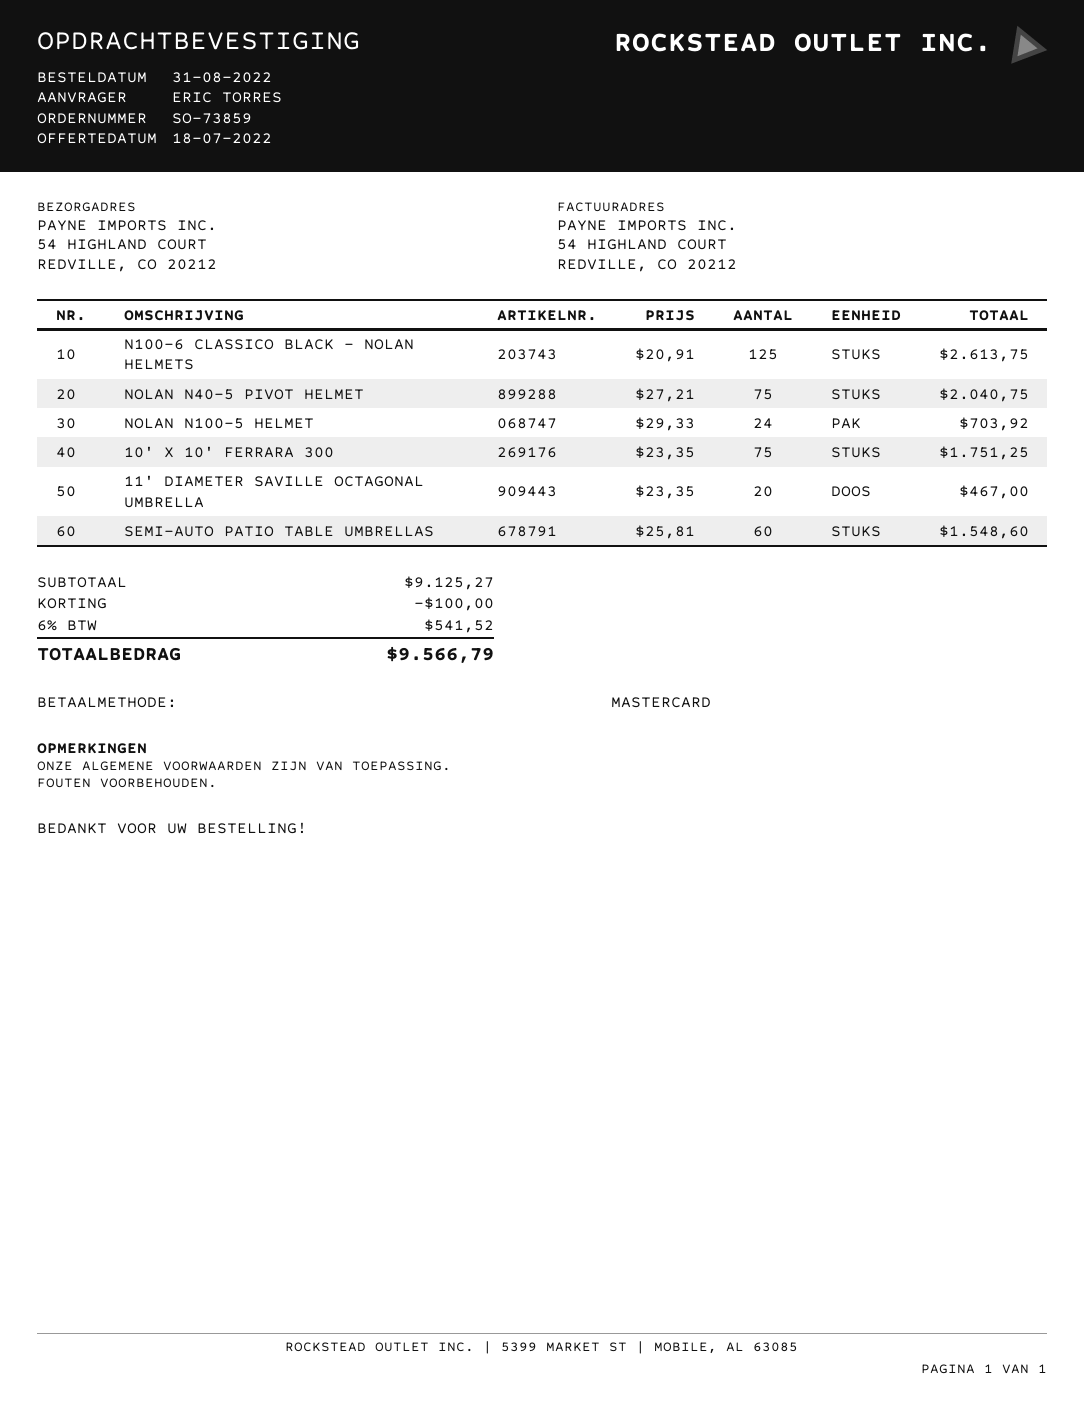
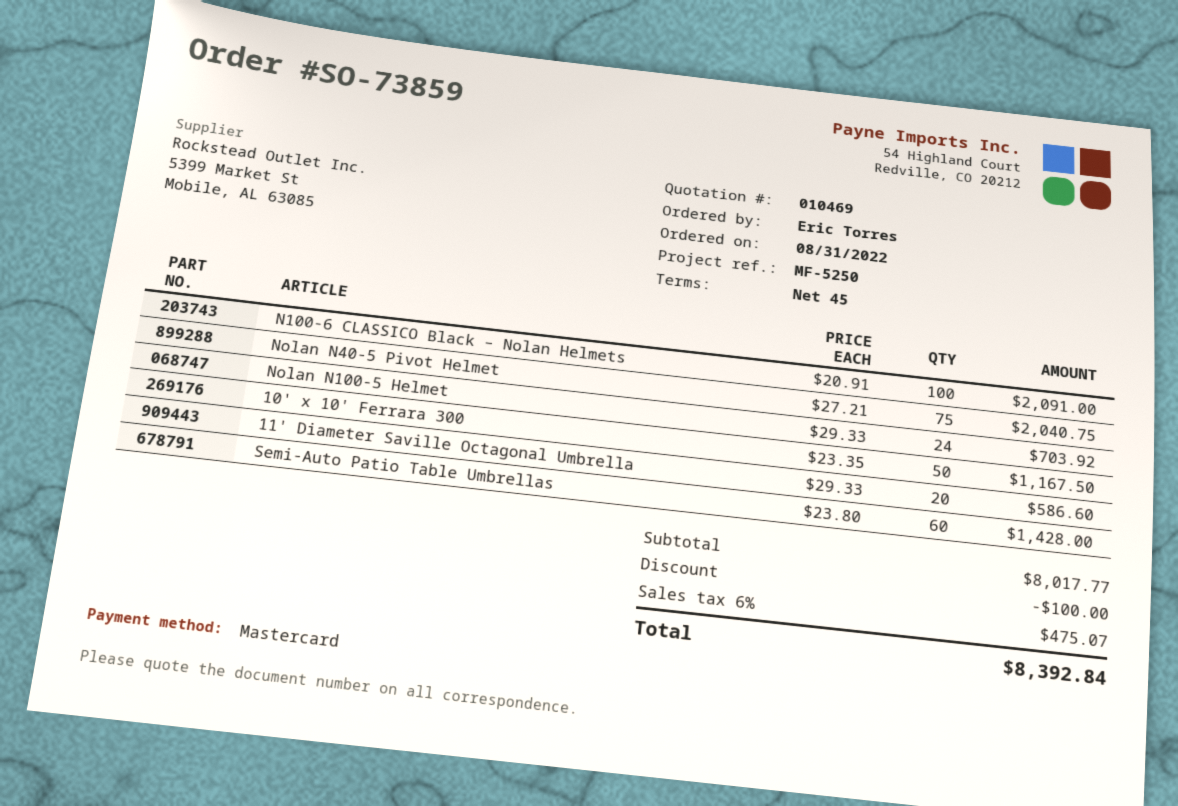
N100-6 CLASSICO BLACK – NOLAN HELMETS: 125 x 20.91 = 2613.75 -> 100 x 20.91 = 2091.00
10' X 10' FERRARA 300: 75 x 23.35 = 1751.25 -> 50 x 23.35 = 1167.50
11' DIAMETER SAVILLE OCTAGONAL UMBRELLA: 20 x 23.35 = 467.00 -> 20 x 29.33 = 586.60
SEMI-AUTO PATIO TABLE UMBRELLAS: 60 x 25.81 = 1548.60 -> 60 x 23.80 = 1428.00
subtotal: 9125.27 -> 8017.77
tax: 6% = 541.52 -> 6% = 475.07
total: 9566.79 -> 8392.84

